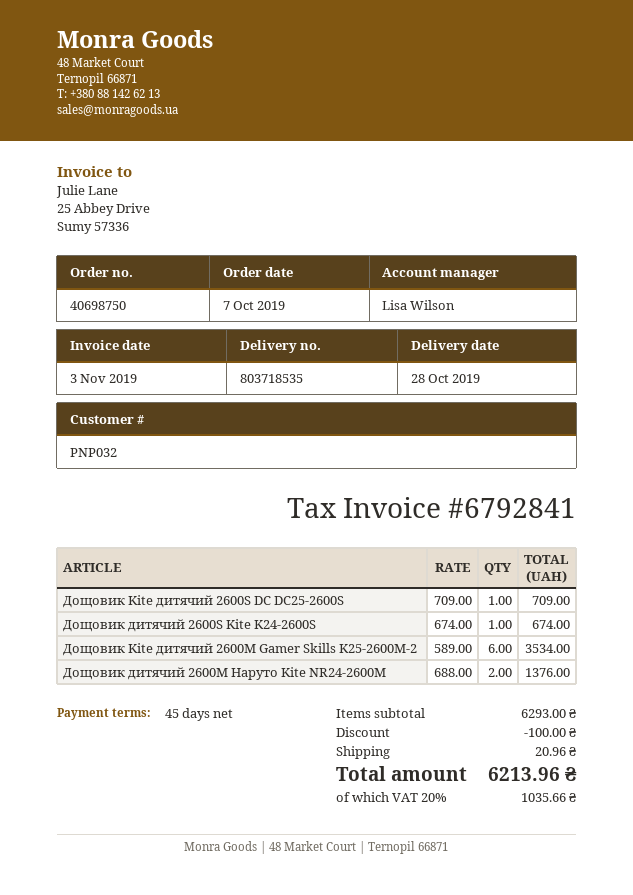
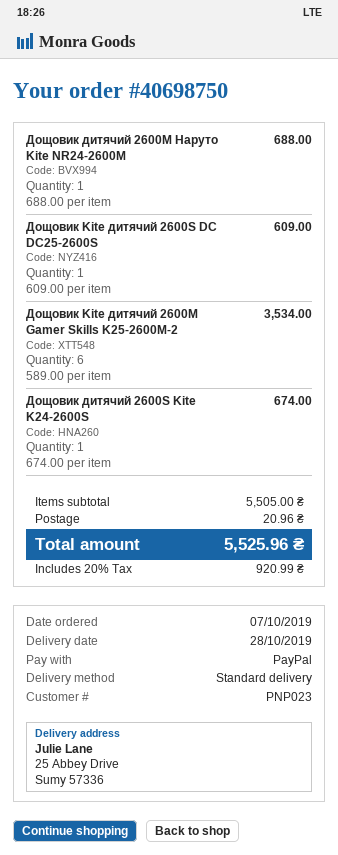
customer number: PNP032 -> PNP023
Дощовик Kite дитячий 2600S DC DC25-2600S: 1 x 709.00 = 709.00 -> 1 x 609.00 = 609.00
Дощовик дитячий 2600M Наруто Kite NR24-2600M: 2 x 688.00 = 1376.00 -> 1 x 688.00 = 688.00
subtotal: 6293.00 -> 5505.00
discount: 100.00 -> none
tax: 20% = 1035.66 -> 20% = 920.99
total: 6213.96 -> 5525.96

